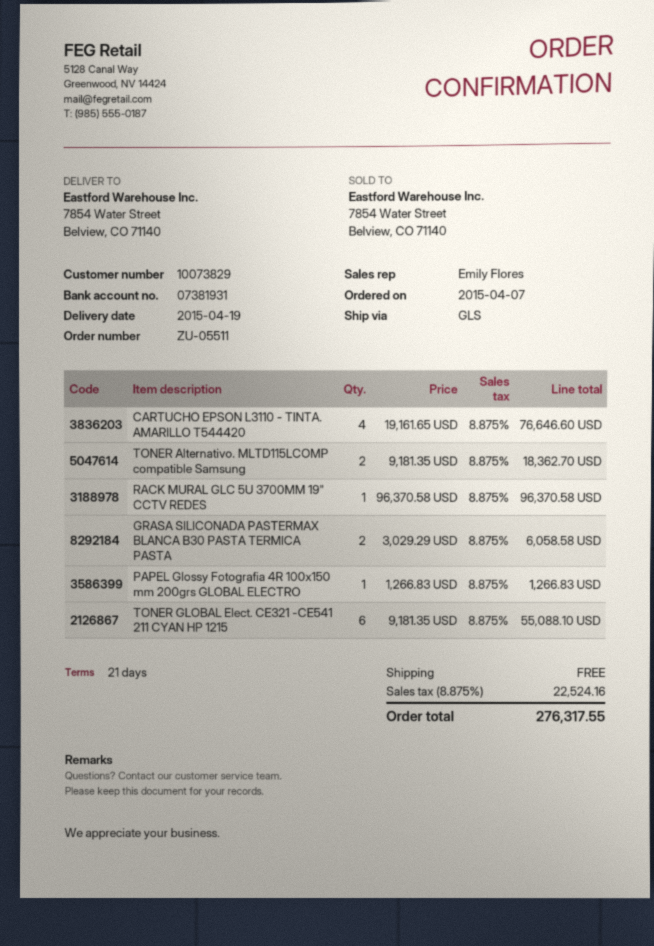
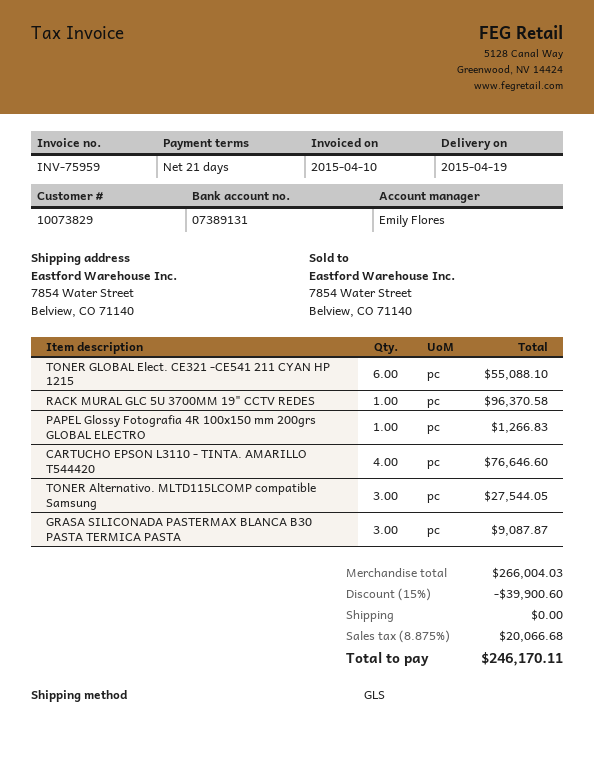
bank account: 07381931 -> 07389131
TONER Alternativo. MLTD115LCOMP compatible Samsung: 2 for 18362.70 -> 3 for 27544.05
GRASA SILICONADA PASTERMAX BLANCA B30 PASTA TERMICA PASTA: 2 for 6058.58 -> 3 for 9087.87
discount: none -> 15% = 39900.60
tax: 8.875% = 22524.16 -> 8.875% = 20066.68
total: 276317.55 -> 246170.11

